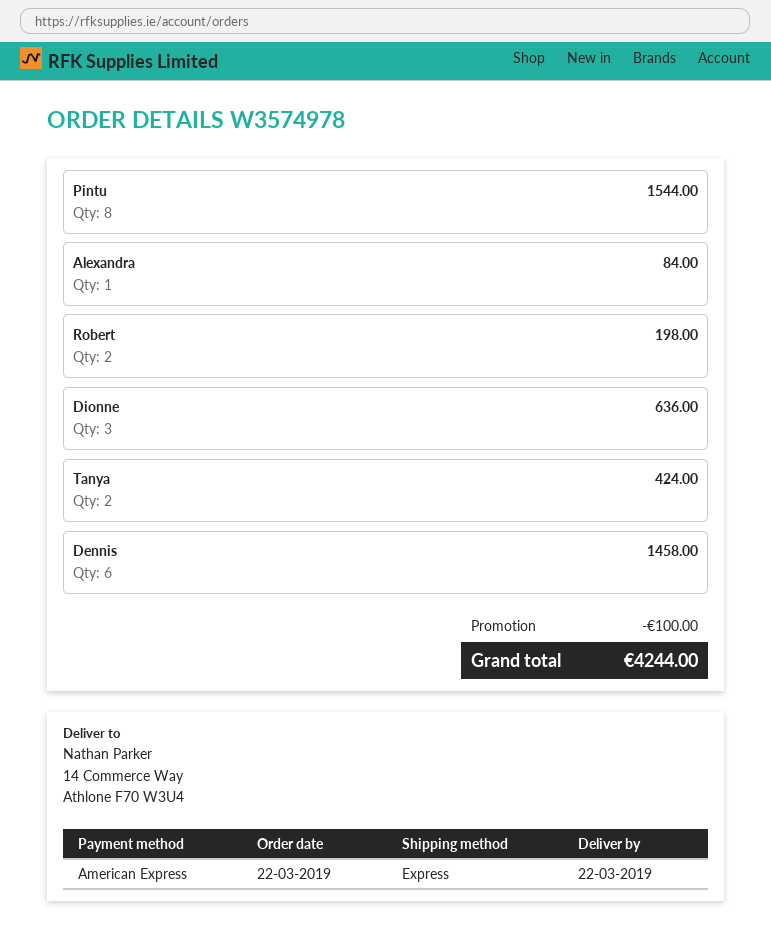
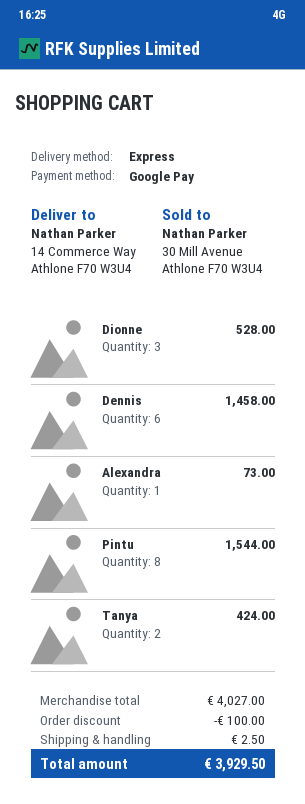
payment method: American Express -> Google Pay
Alexandra: 1 for 84.00 -> 1 for 73.00
Robert: 2 for 198.00 -> none
Dionne: 3 for 636.00 -> 3 for 528.00
shipping: none -> 2.50
total: 4244.00 -> 3929.50

